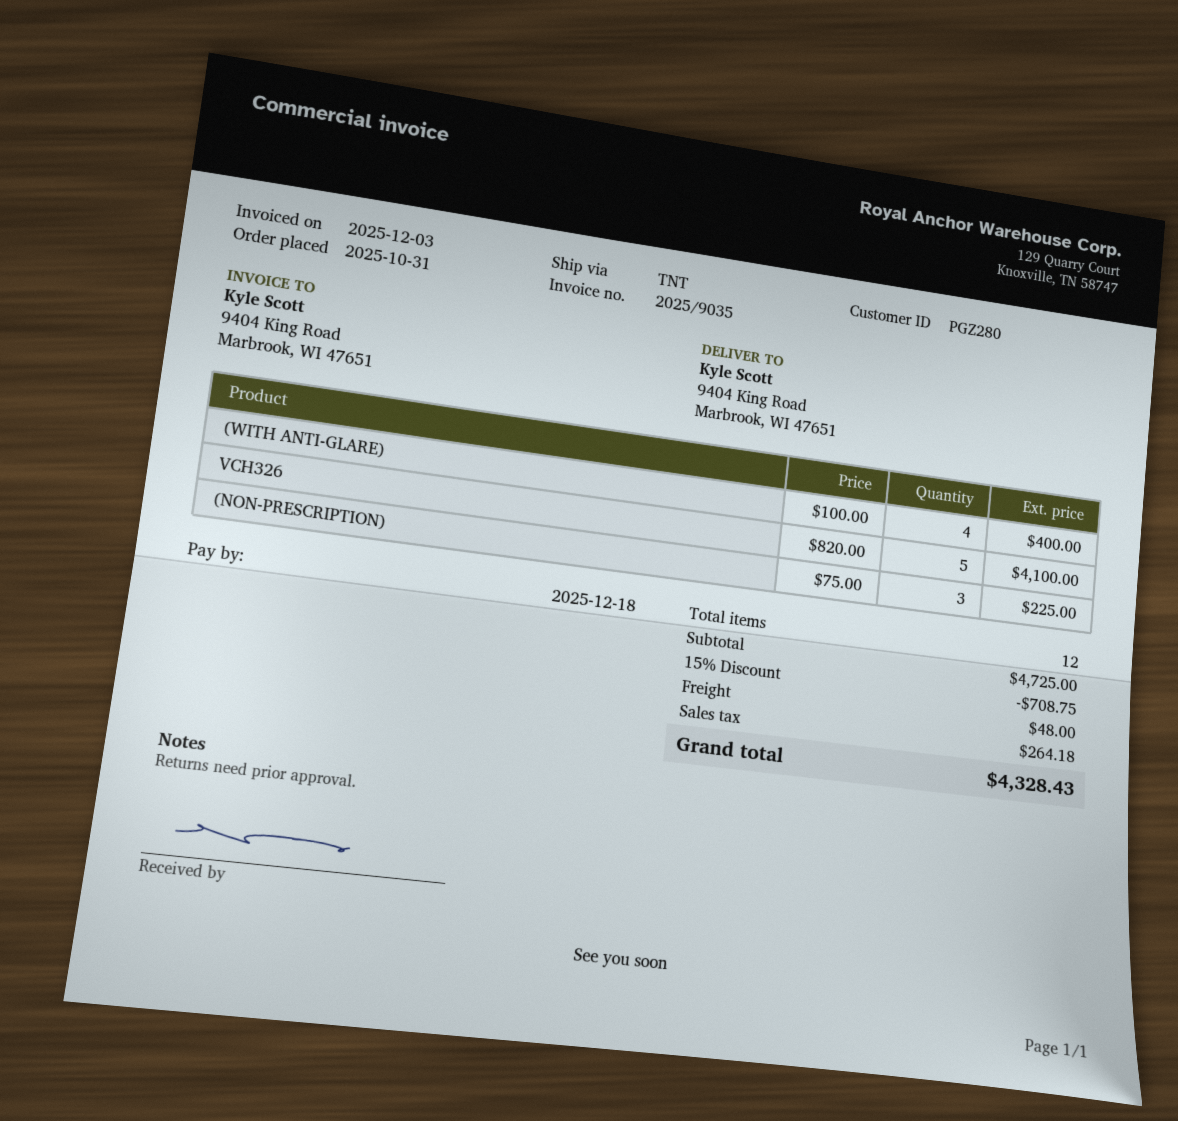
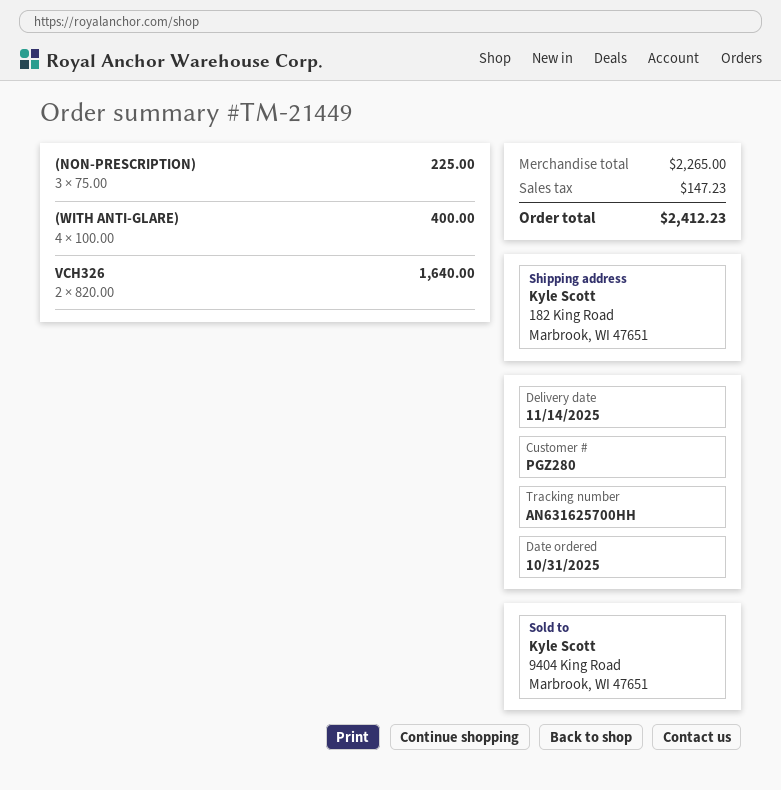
ship to: 9404 King Road, Marbrook, WI 47651 -> 182 King Road, Marbrook, WI 47651
VCH326: 5 x 820.00 = 4100.00 -> 2 x 820.00 = 1640.00
subtotal: 4725.00 -> 2265.00
discount: 15% = 708.75 -> none
shipping: 48.00 -> none
tax: 264.18 -> 147.23
total: 4328.43 -> 2412.23

